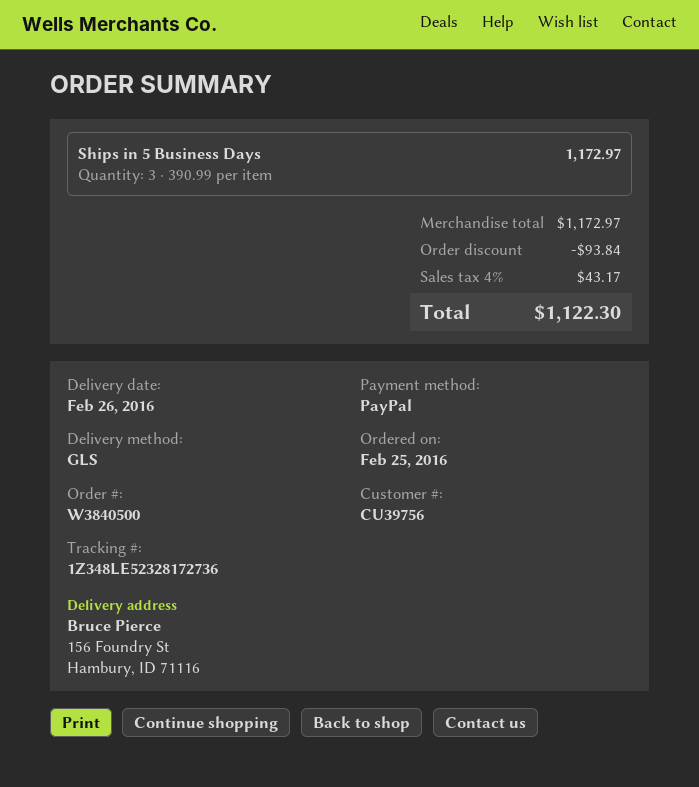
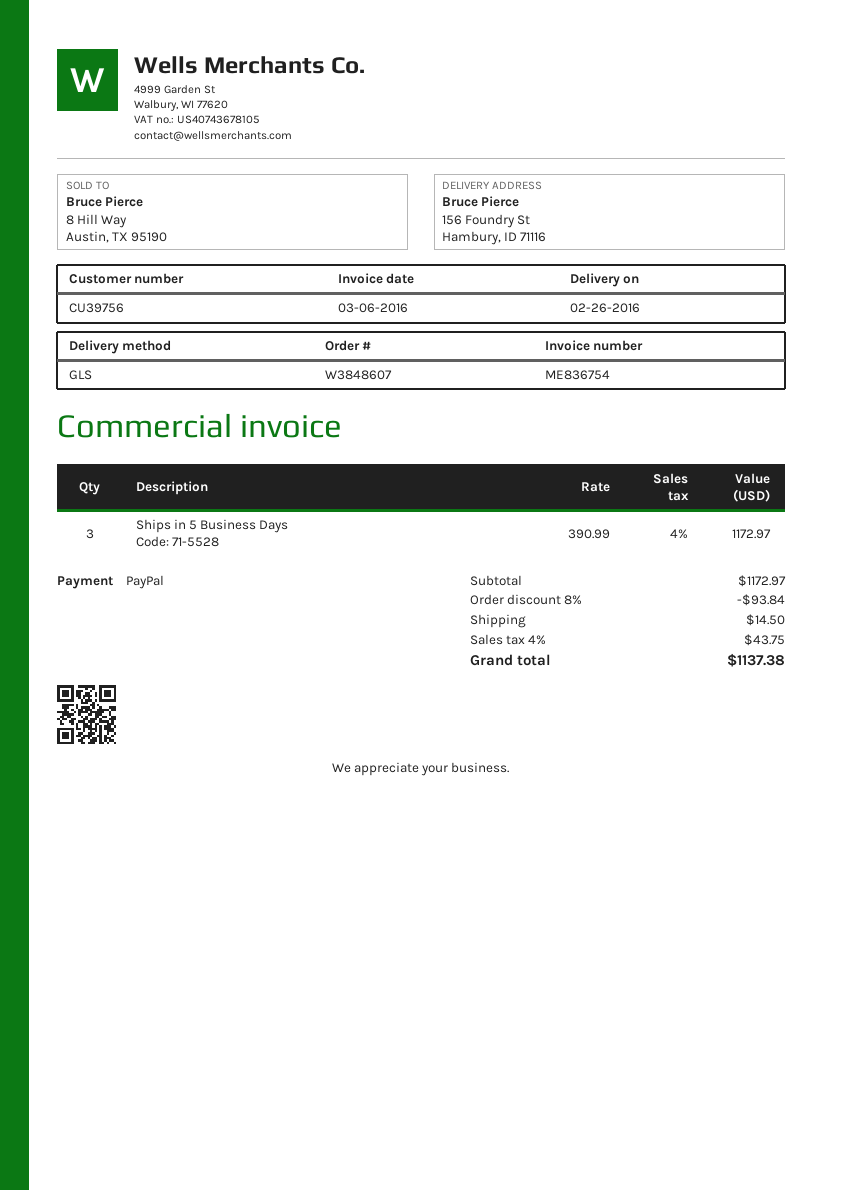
order number: W3840500 -> W3848607
shipping: none -> 14.50
tax: 4% = 43.17 -> 4% = 43.75
total: 1122.30 -> 1137.38

